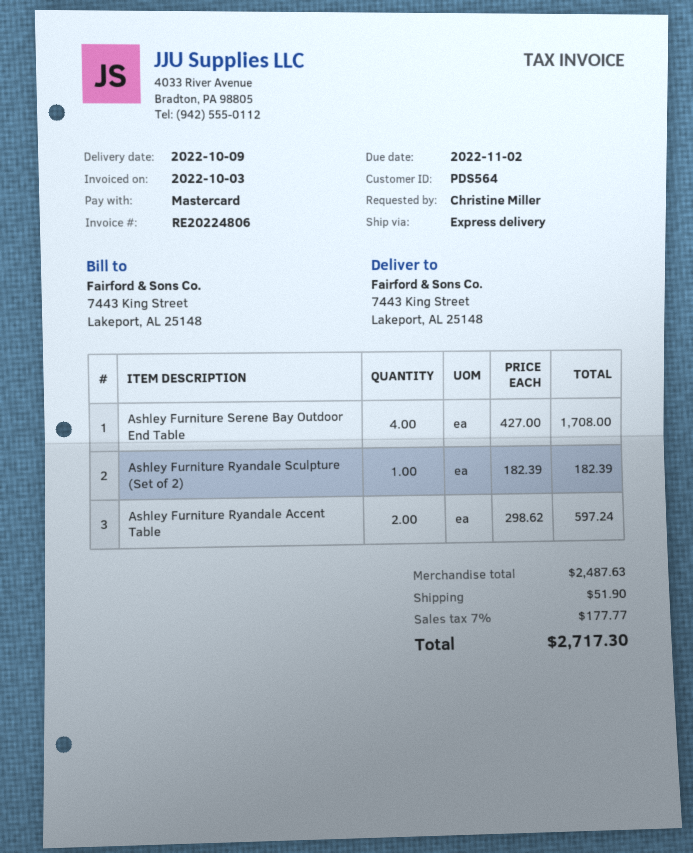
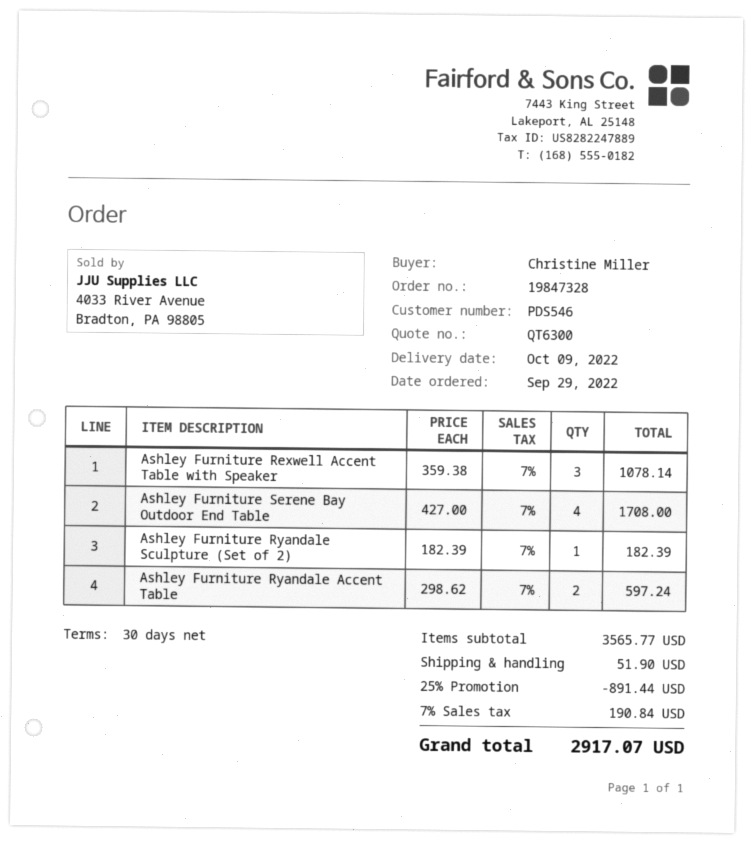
customer number: PDS564 -> PDS546
Ashley Furniture Rexwell Accent Table with Speaker: none -> 3 x 359.38 = 1078.14
subtotal: 2487.63 -> 3565.77
discount: none -> 25% = 891.44
tax: 7% = 177.77 -> 7% = 190.84
total: 2717.30 -> 2917.07

